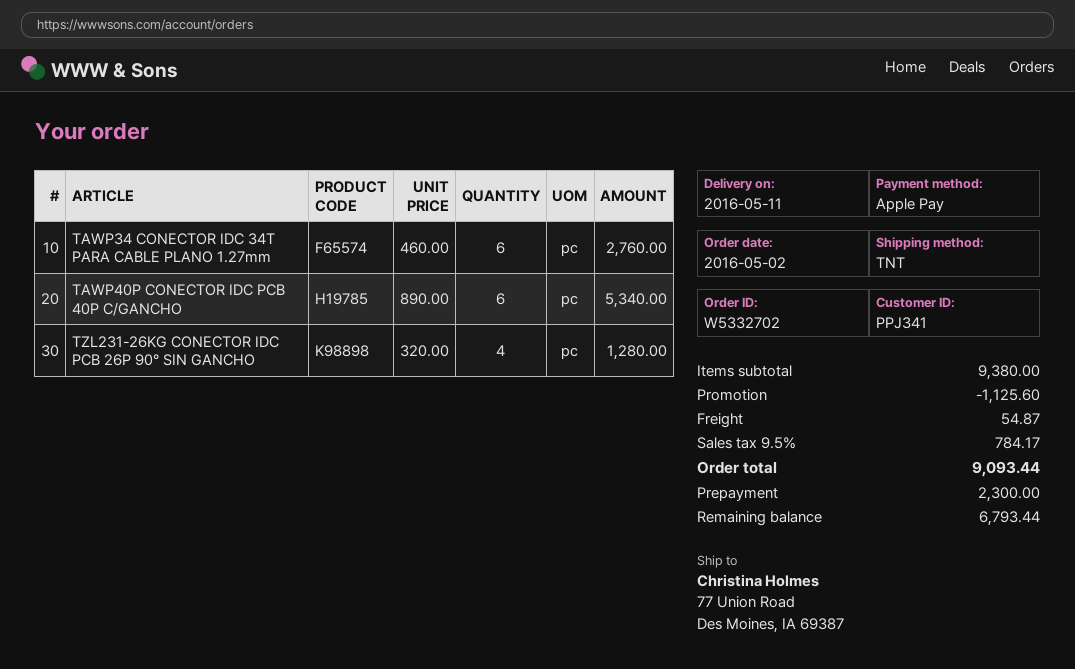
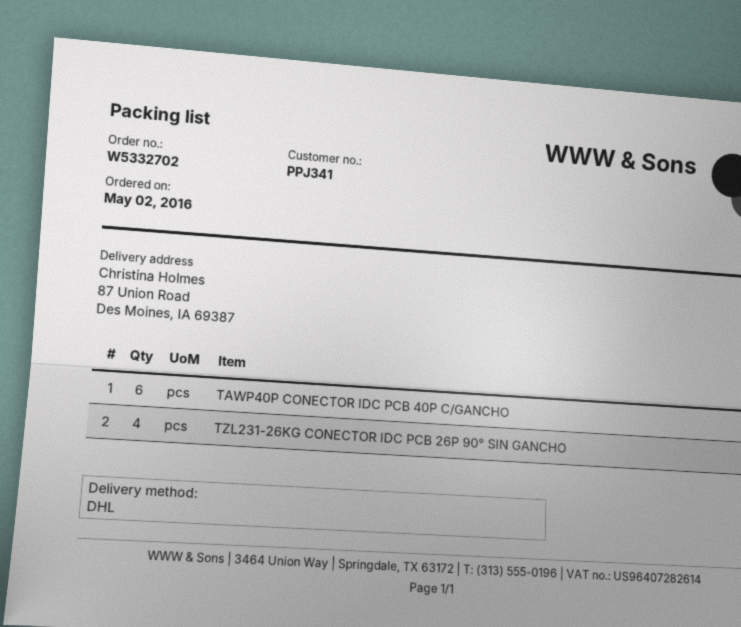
shipping method: TNT -> DHL
ship to: 77 Union Road, Des Moines, IA 69387 -> 87 Union Road, Des Moines, IA 69387
TAWP34 CONECTOR IDC 34T PARA CABLE PLANO 1.27mm: 6 -> none

